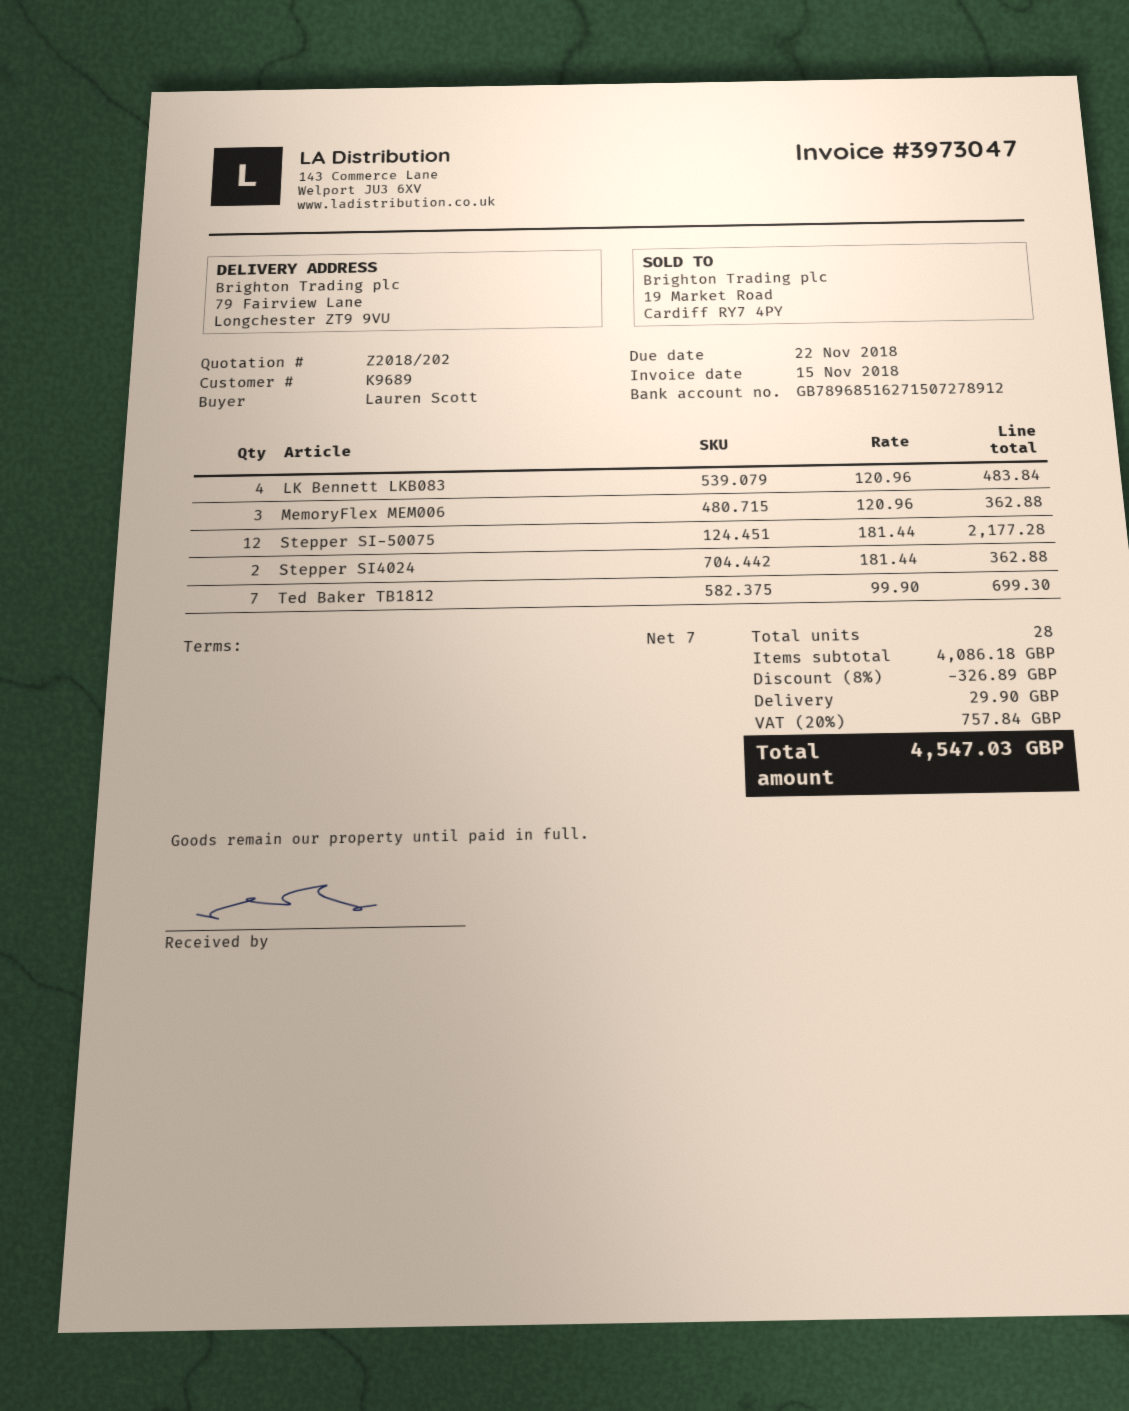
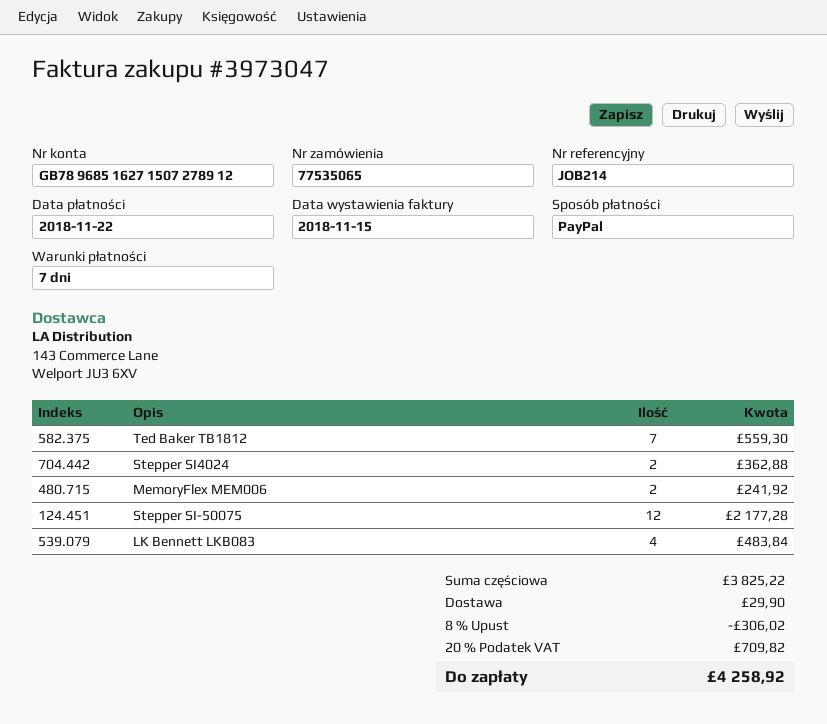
MemoryFlex MEM006: 3 for 362.88 -> 2 for 241.92
Ted Baker TB1812: 7 for 699.30 -> 7 for 559.30
subtotal: 4086.18 -> 3825.22
discount: 8% = 326.89 -> 8% = 306.02
tax: 20% = 757.84 -> 20% = 709.82
total: 4547.03 -> 4258.92

